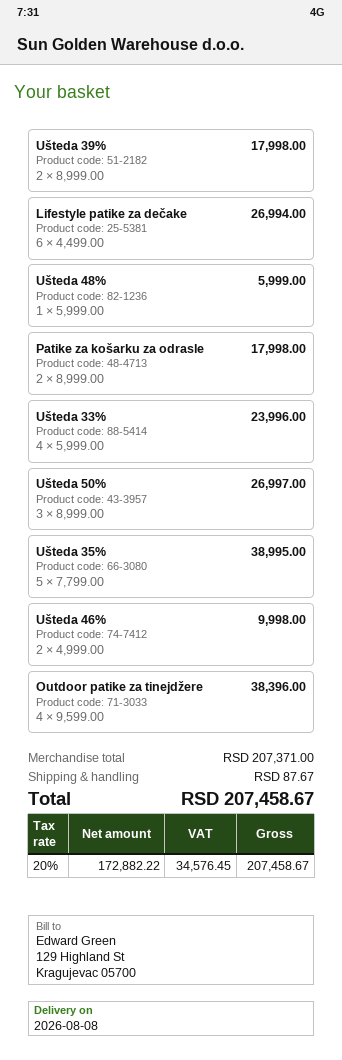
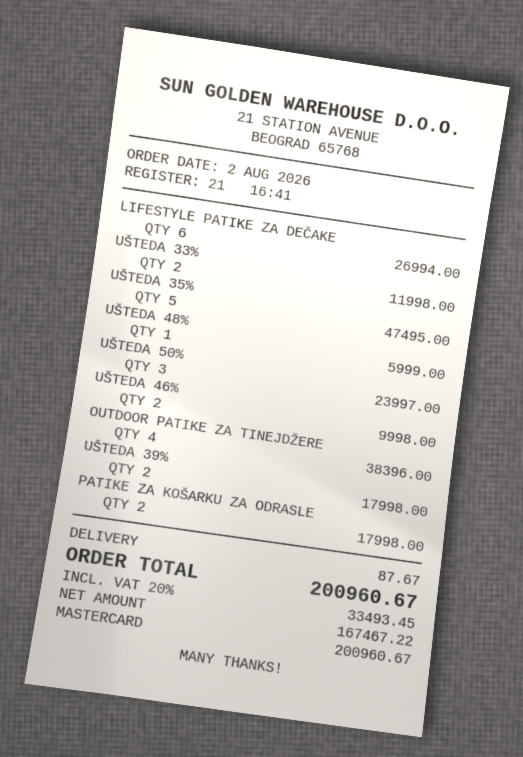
Ušteda 33%: 4 for 23996.00 -> 2 for 11998.00
Ušteda 50%: 3 for 26997.00 -> 3 for 23997.00
Ušteda 35%: 5 for 38995.00 -> 5 for 47495.00
net: 172882.22 -> 167467.22
tax: 20% = 34576.45 -> 20% = 33493.45
total: 207458.67 -> 200960.67

